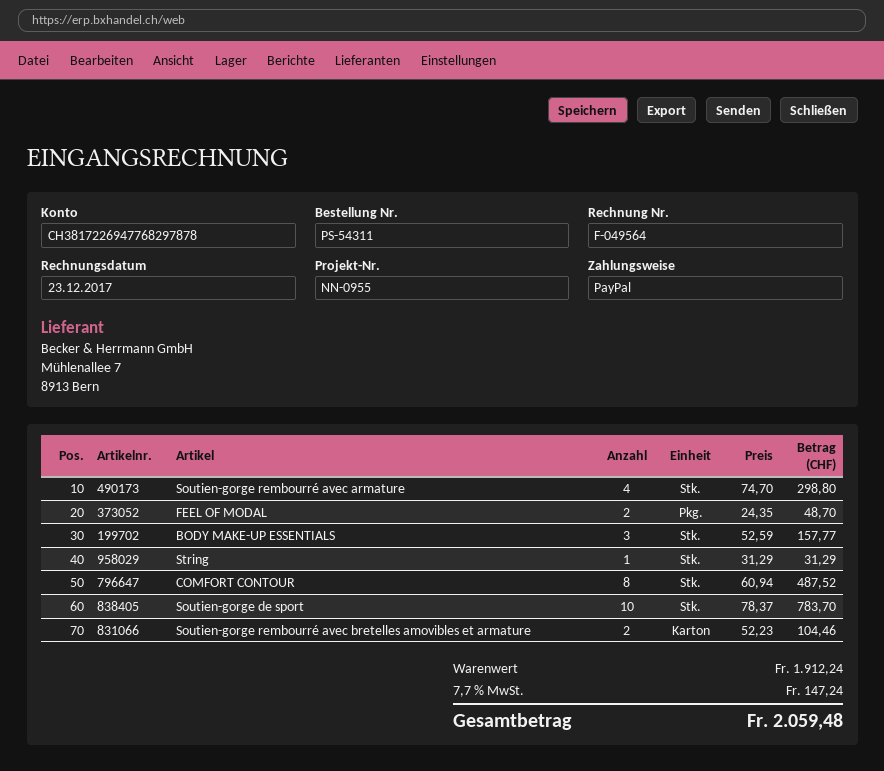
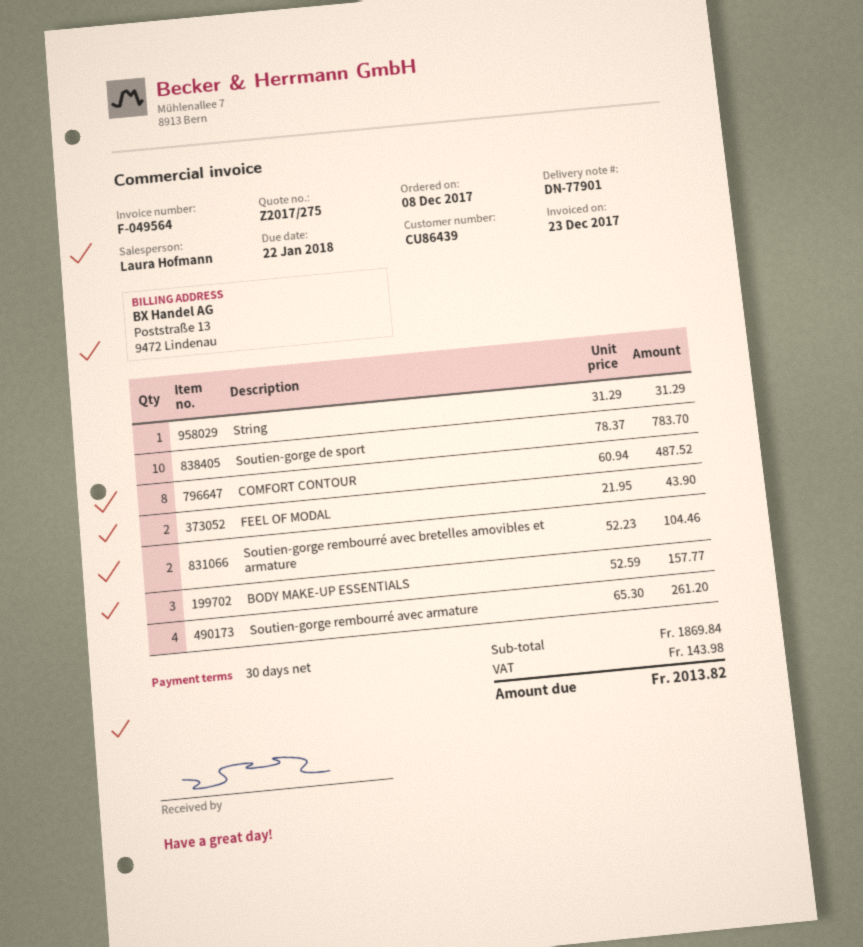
Soutien-gorge rembourré avec armature: 4 x 74.70 = 298.80 -> 4 x 65.30 = 261.20
FEEL OF MODAL: 2 x 24.35 = 48.70 -> 2 x 21.95 = 43.90
subtotal: 1912.24 -> 1869.84
tax: 147.24 -> 143.98
total: 2059.48 -> 2013.82

